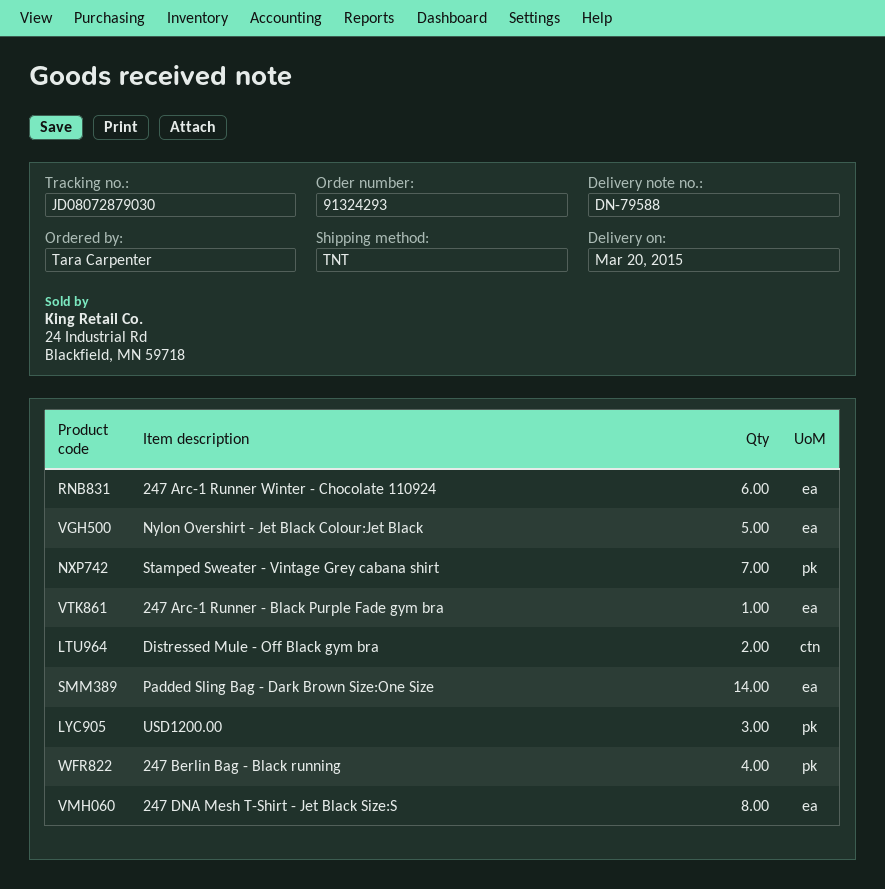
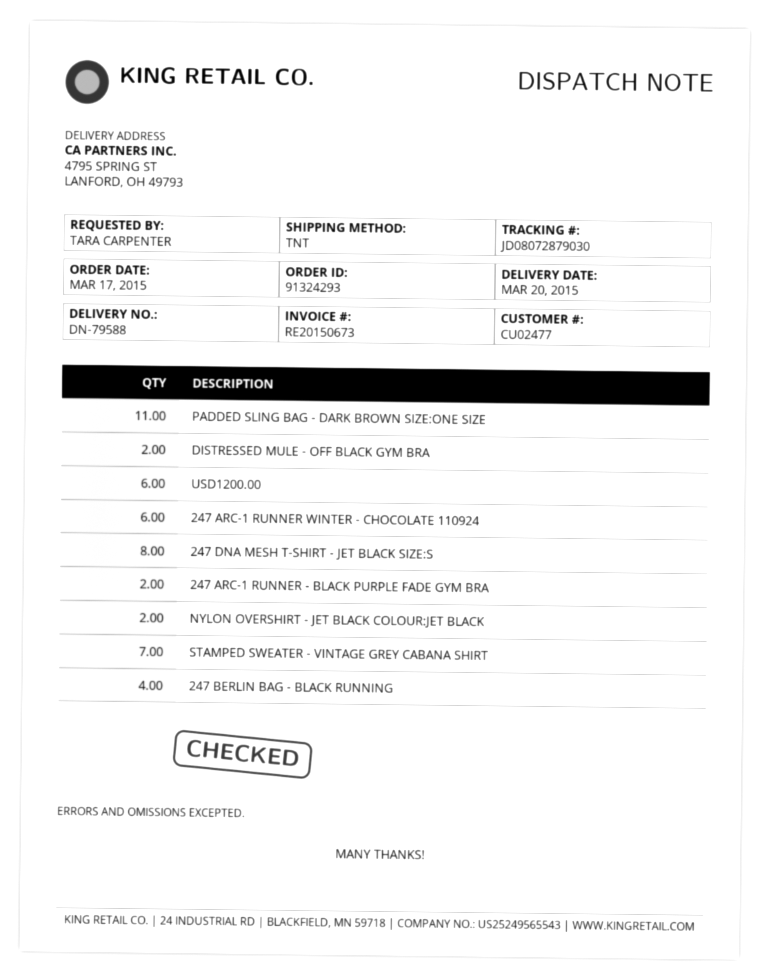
Nylon Overshirt - Jet Black Colour:Jet Black: 5 -> 2
247 Arc-1 Runner - Black Purple Fade gym bra: 1 -> 2
Padded Sling Bag - Dark Brown Size:One Size: 14 -> 11
USD1200.00: 3 -> 6

